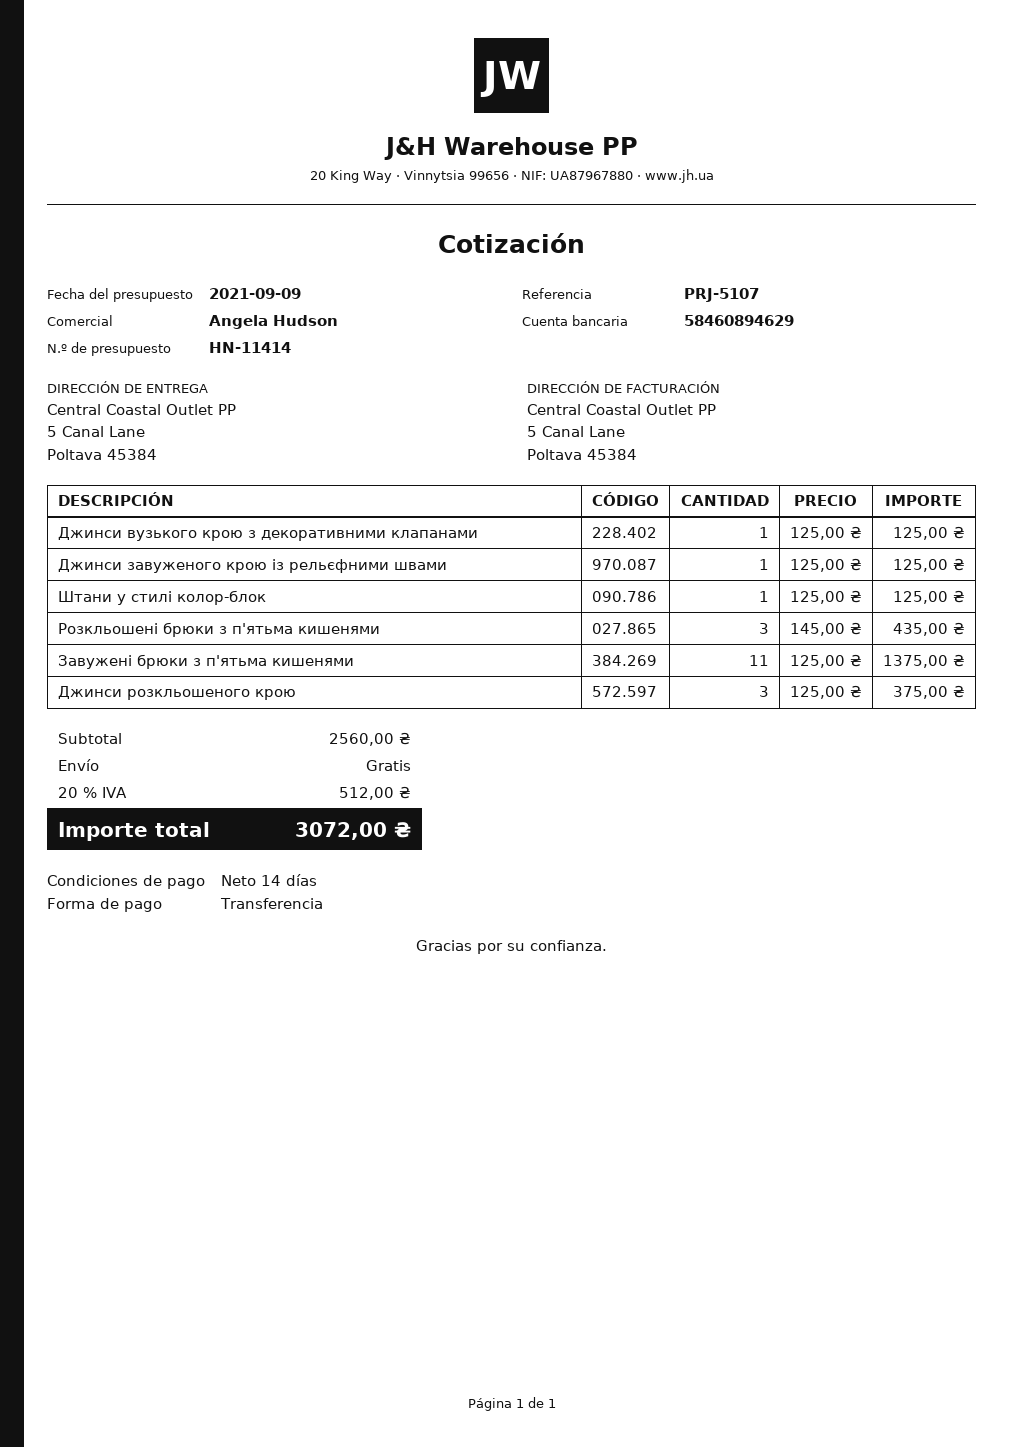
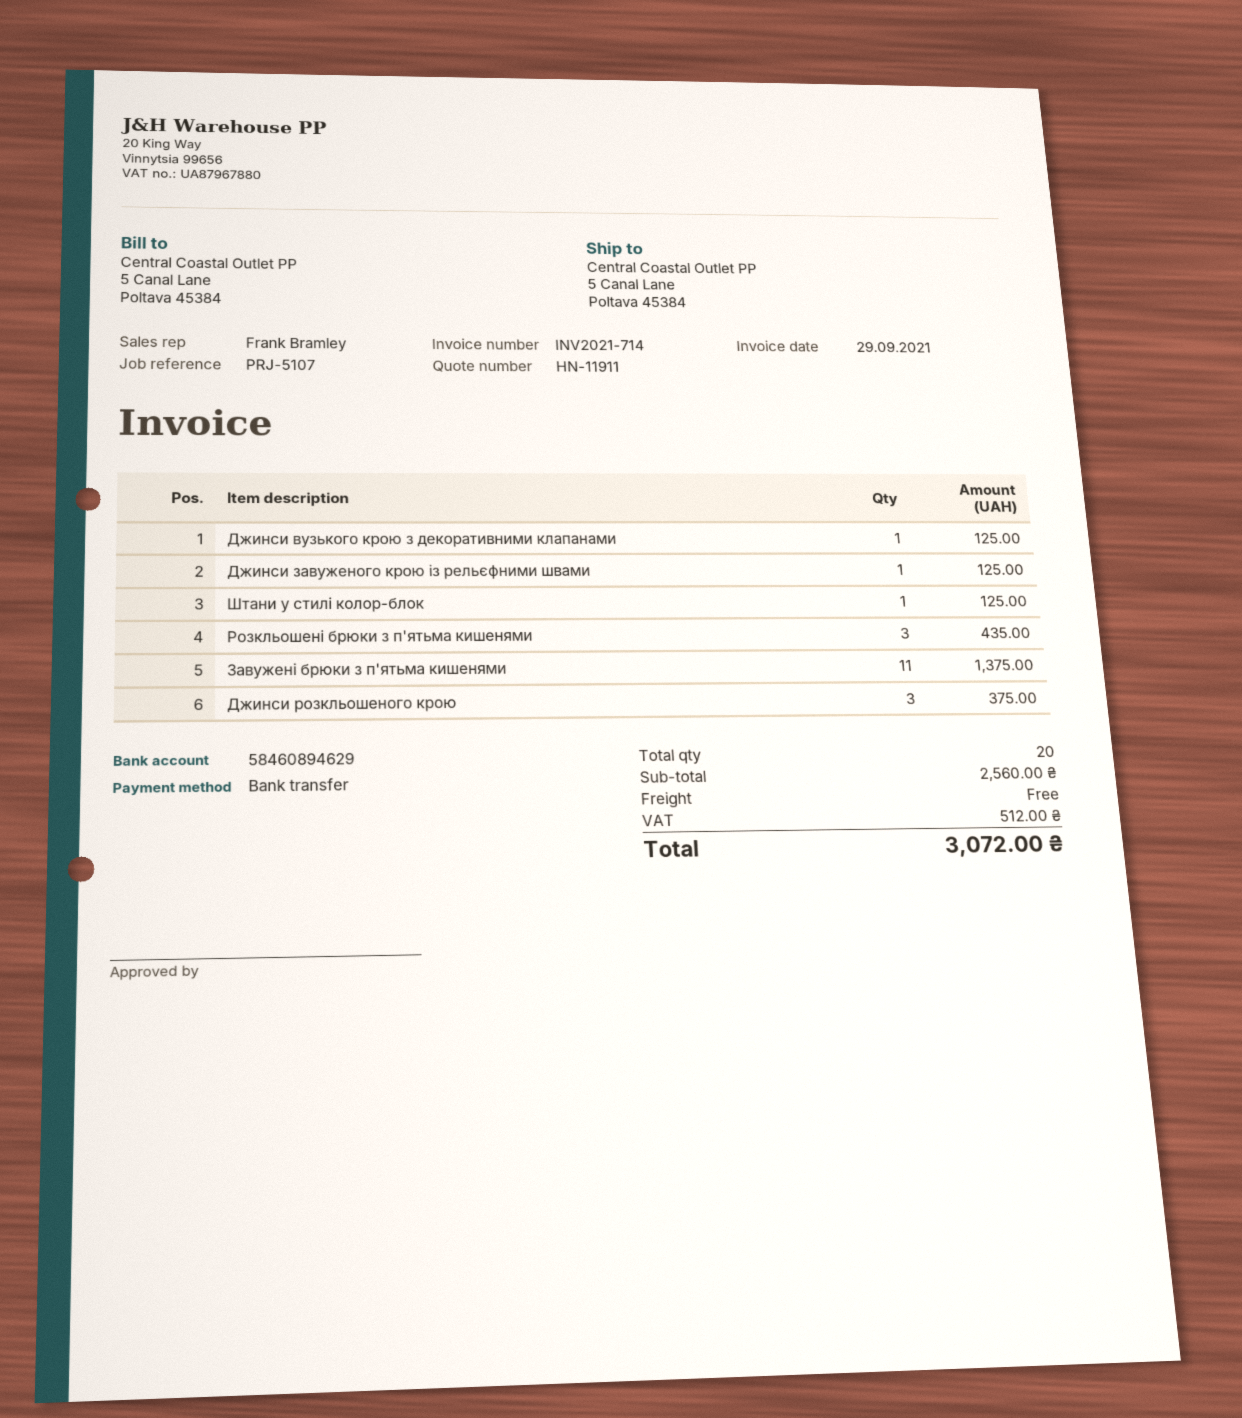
quote number: HN-11414 -> HN-11911
sales rep: Angela Hudson -> Frank Bramley

